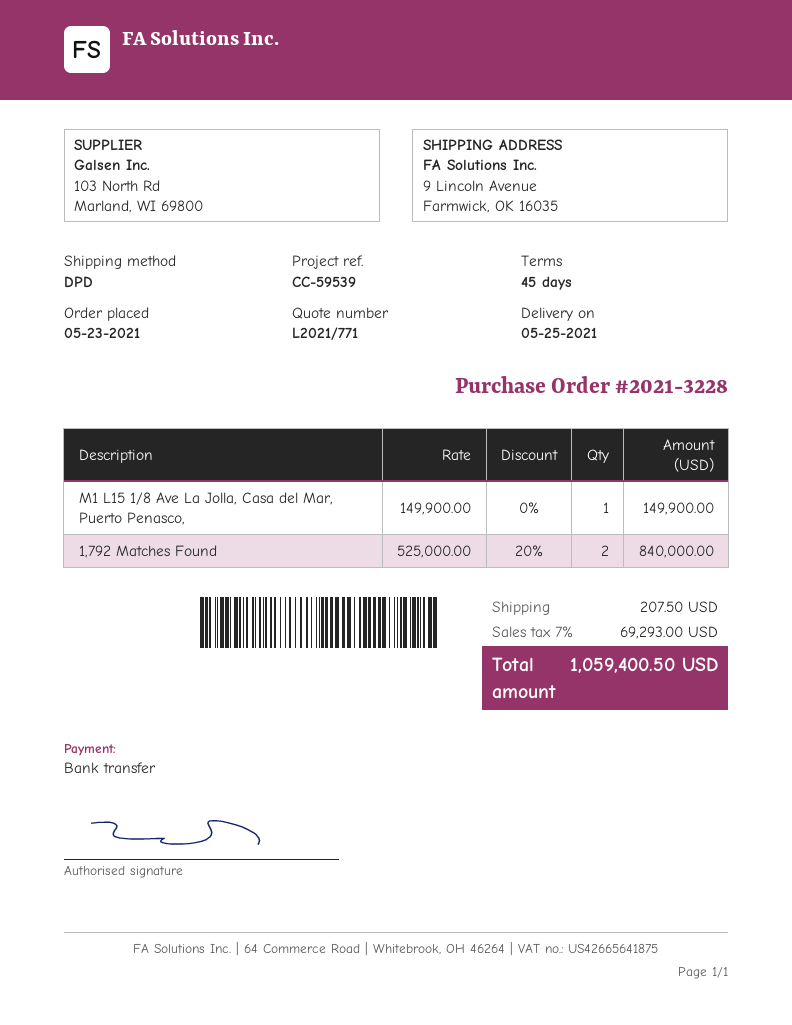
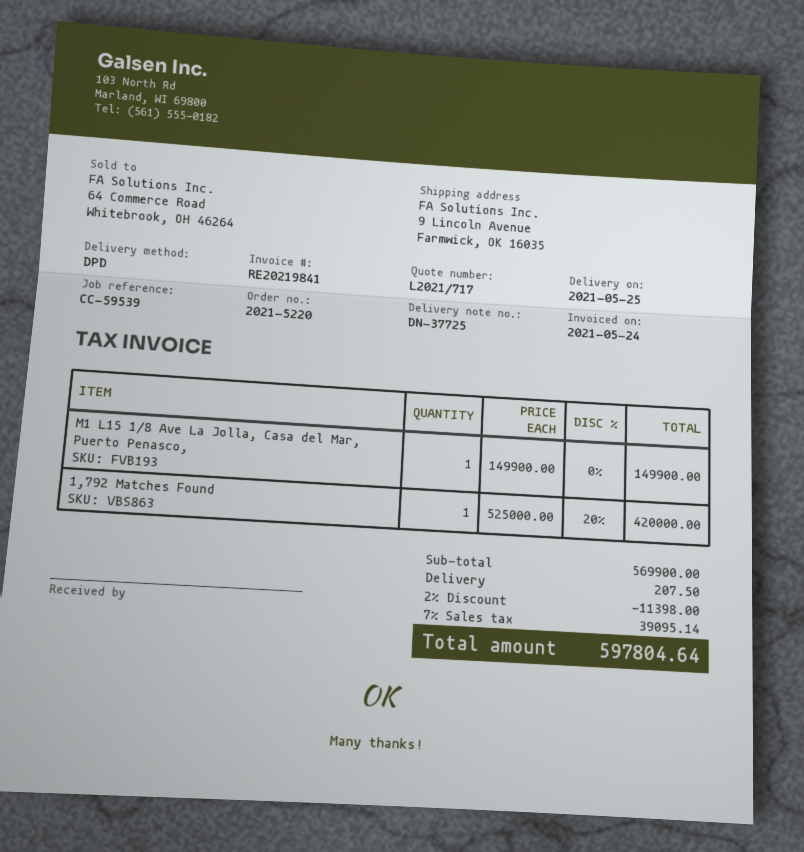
quote number: L2021/771 -> L2021/717
order number: 2021-3228 -> 2021-5220
1,792 Matches Found: 2 x 525000.00 - 20% = 840000.00 -> 1 x 525000.00 - 20% = 420000.00
discount: none -> 2% = 11398.00
tax: 7% = 69293.00 -> 7% = 39095.14
total: 1059400.50 -> 597804.64

